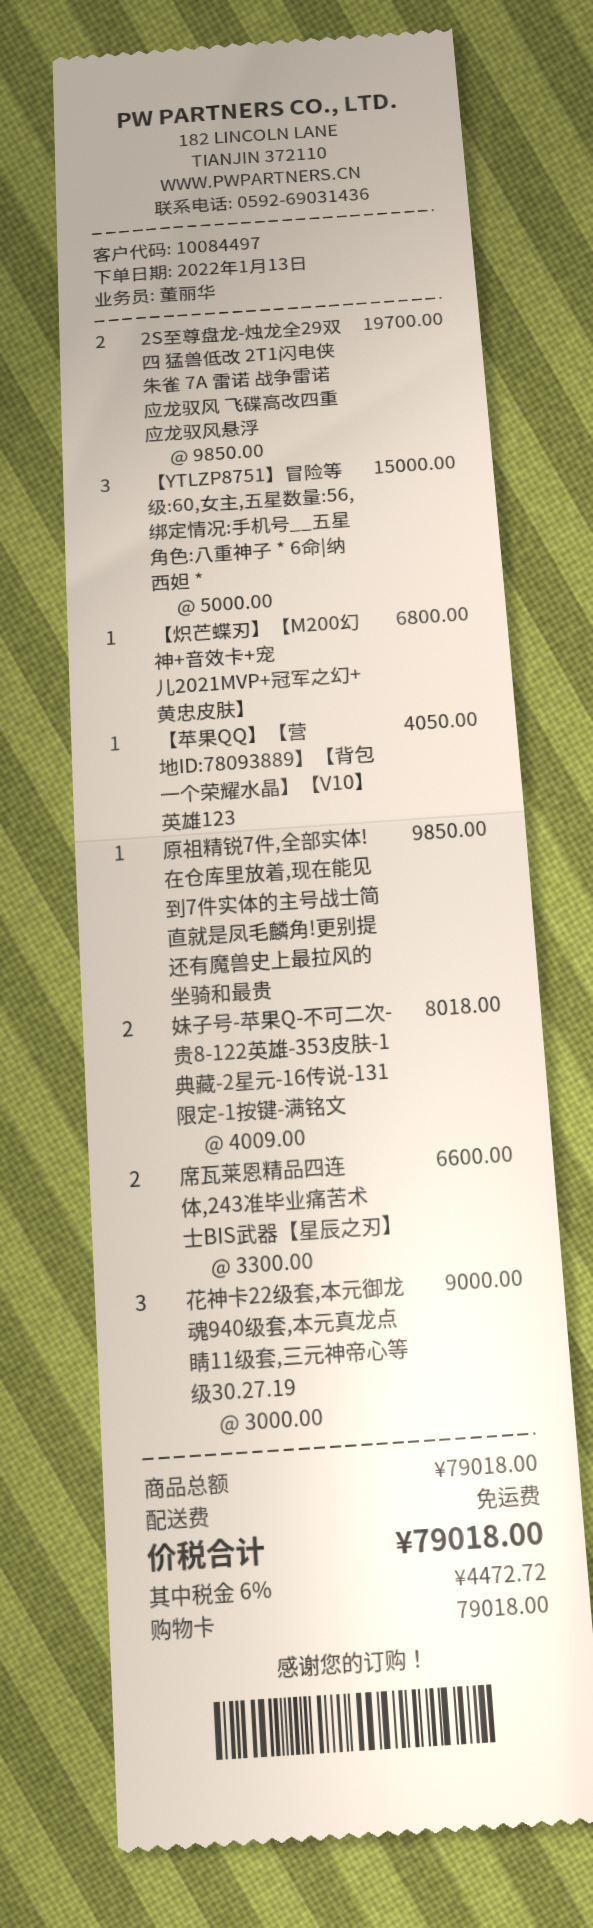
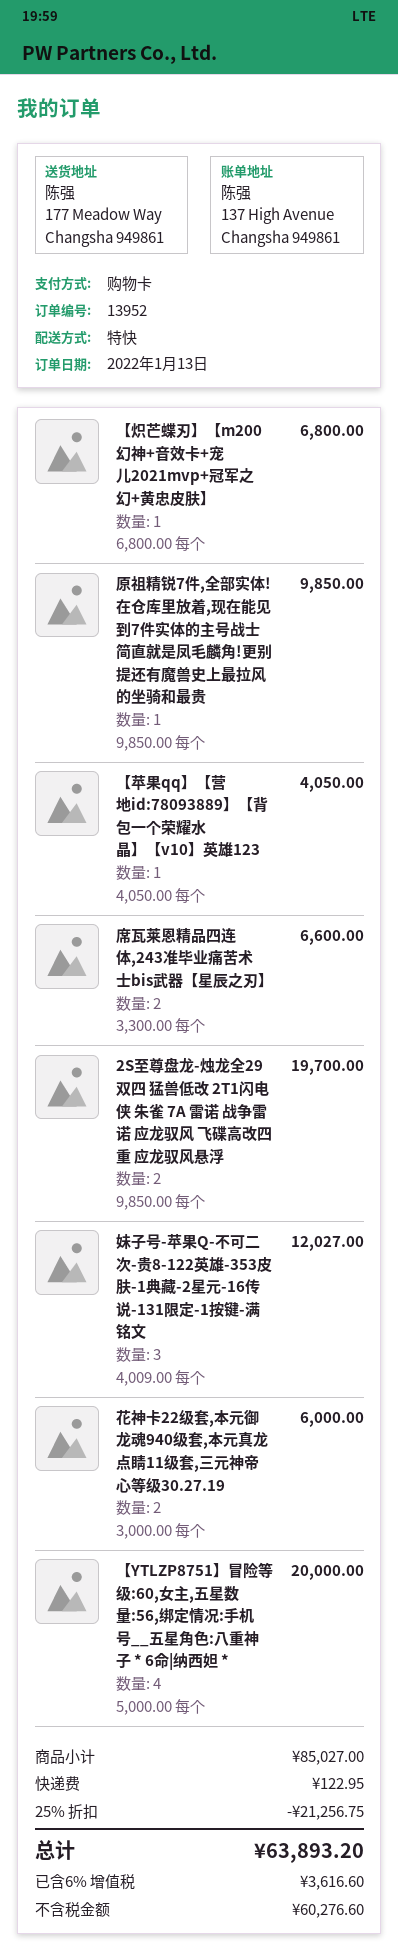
【YTLZP8751】冒险等级:60,女主,五星数量:56,绑定情况:手机号__五星角色:八重神子 * 6命|纳西妲 *: 3 x 5000.00 = 15000.00 -> 4 x 5000.00 = 20000.00
妹子号-苹果Q-不可二次-贵8-122英雄-353皮肤-1典藏-2星元-16传说-131限定-1按键-满铭文: 2 x 4009.00 = 8018.00 -> 3 x 4009.00 = 12027.00
花神卡22级套,本元御龙魂940级套,本元真龙点睛11级套,三元神帝心等级30.27.19: 3 x 3000.00 = 9000.00 -> 2 x 3000.00 = 6000.00
subtotal: 79018.00 -> 85027.00
discount: none -> 25% = 21256.75
shipping: 0.00 -> 122.95
tax: 6% = 4472.72 -> 6% = 3616.60
total: 79018.00 -> 63893.20

